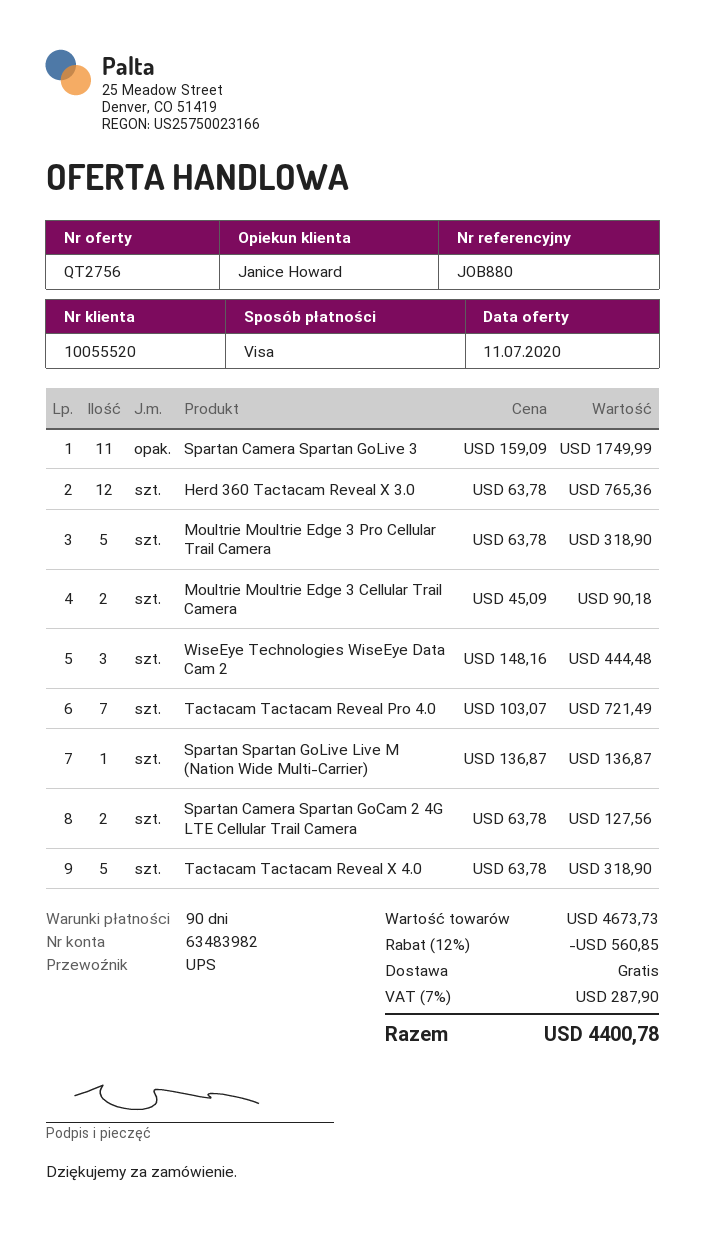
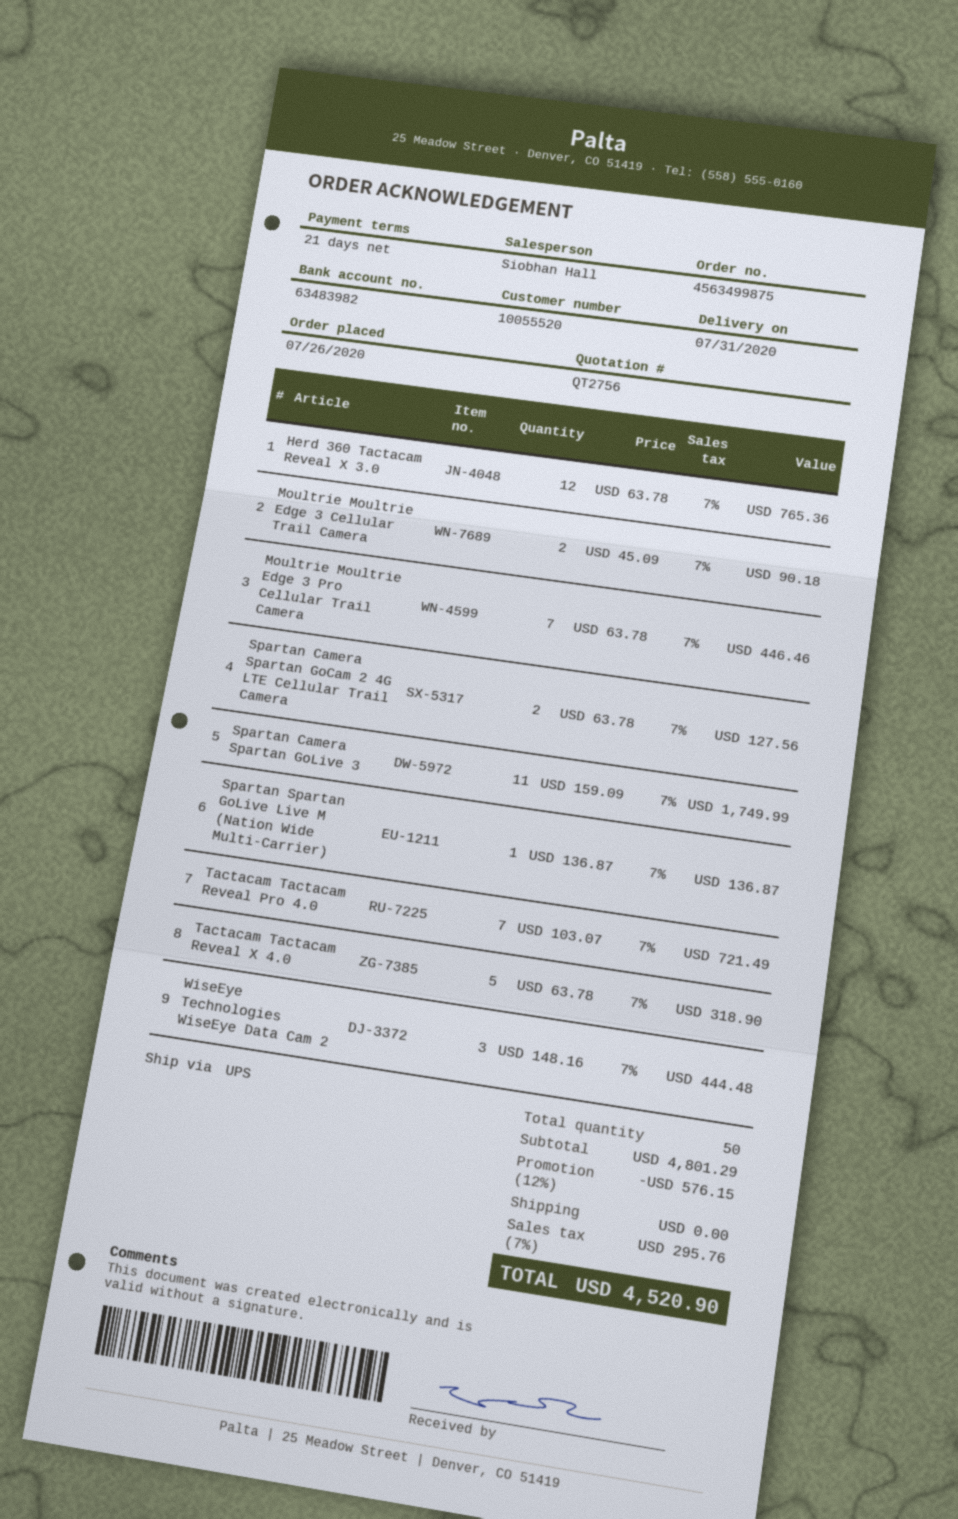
payment terms: 90 days -> 21 days
sales rep: Janice Howard -> Siobhan Hall
Moultrie Moultrie Edge 3 Pro Cellular Trail Camera: 5 x 63.78 = 318.90 -> 7 x 63.78 = 446.46
subtotal: 4673.73 -> 4801.29
discount: 12% = 560.85 -> 12% = 576.15
tax: 7% = 287.90 -> 7% = 295.76
total: 4400.78 -> 4520.90

